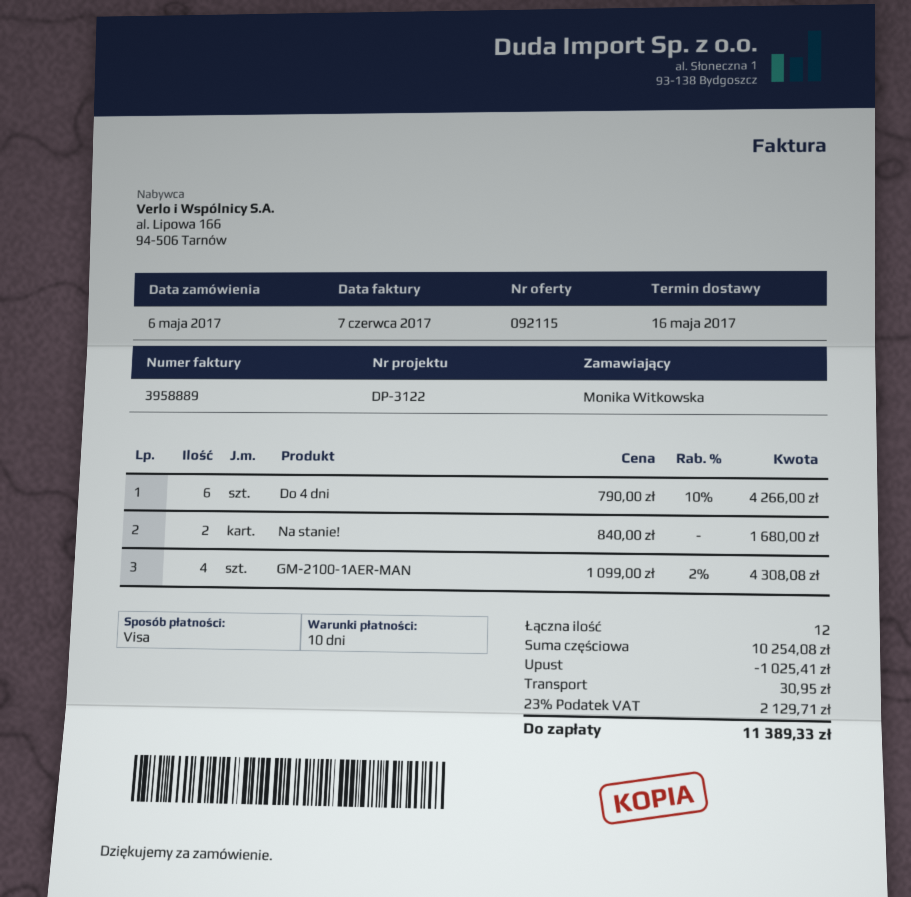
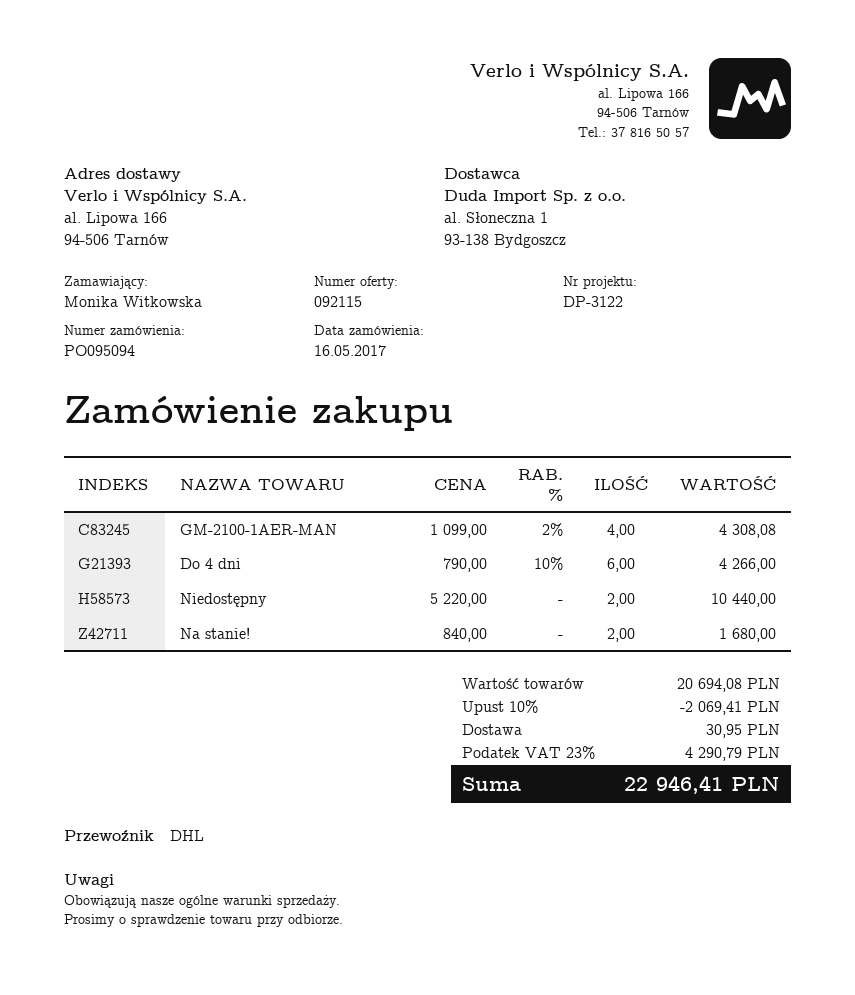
order date: 2017-05-06 -> 2017-05-16
Niedostępny: none -> 2 x 5220.00 = 10440.00
subtotal: 10254.08 -> 20694.08
discount: 1025.41 -> 2069.41
tax: 23% = 2129.71 -> 23% = 4290.79
total: 11389.33 -> 22946.41

